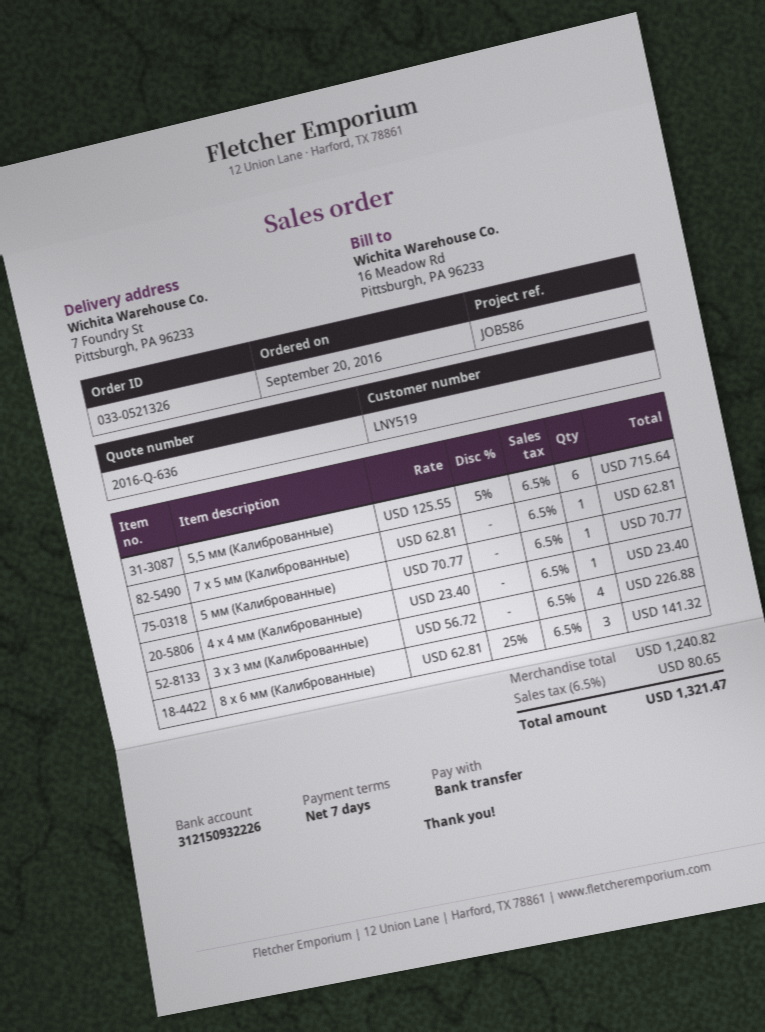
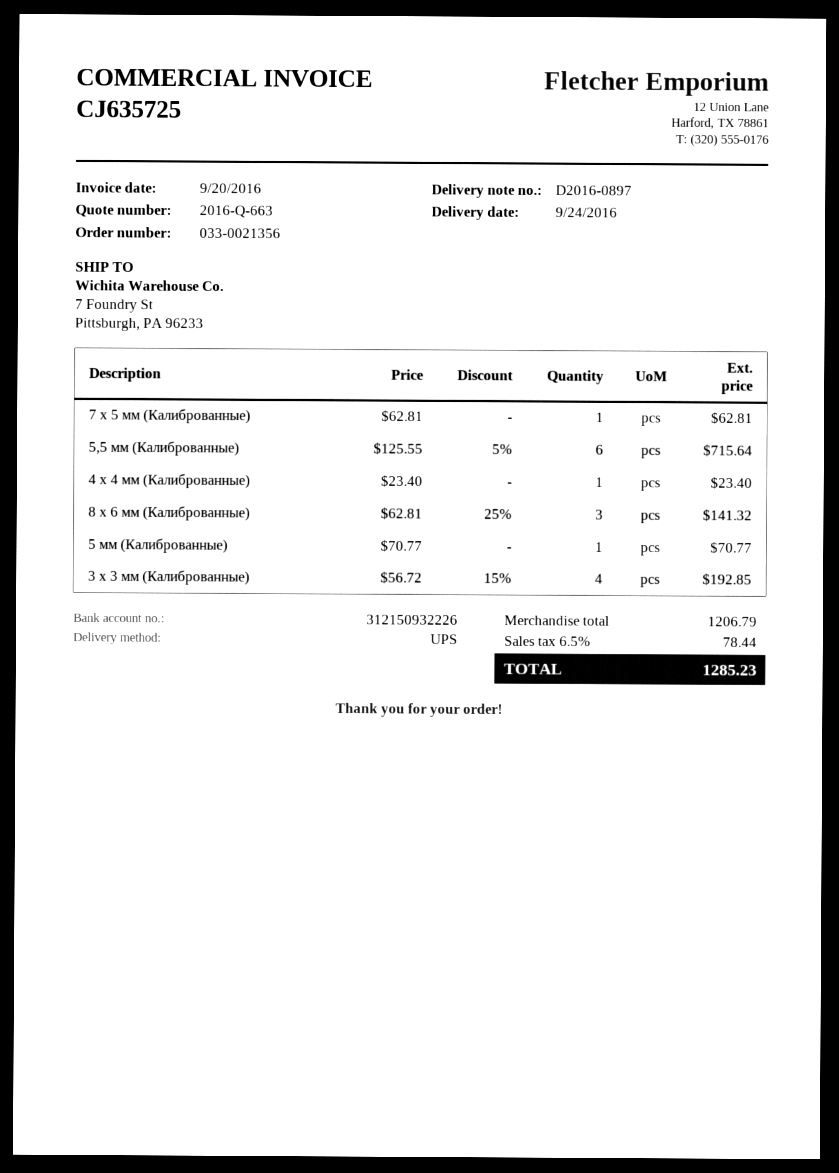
quote number: 2016-Q-636 -> 2016-Q-663
order number: 033-0521326 -> 033-0021356
3 x 3 мм (Калиброванные): 4 x 56.72 = 226.88 -> 4 x 56.72 - 15% = 192.85
subtotal: 1240.82 -> 1206.79
tax: 6.5% = 80.65 -> 6.5% = 78.44
total: 1321.47 -> 1285.23

